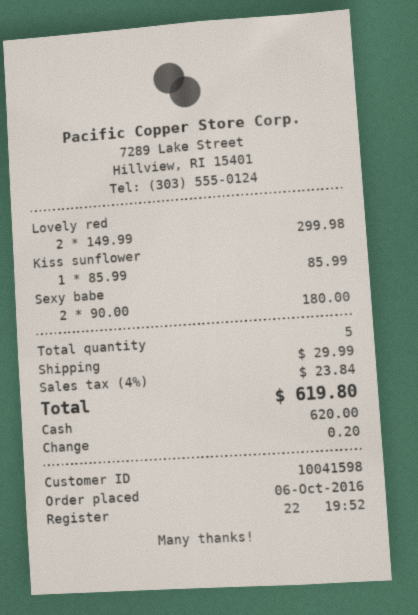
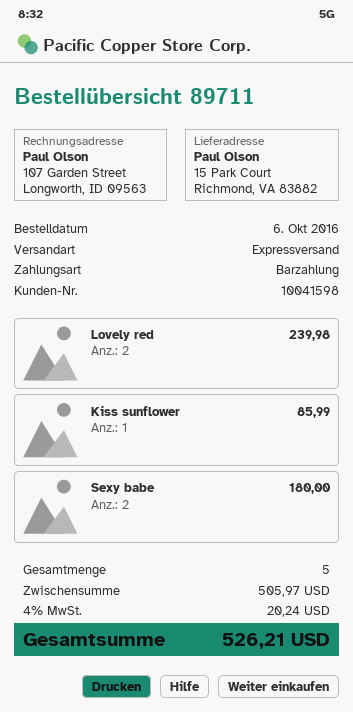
Lovely red: 2 for 299.98 -> 2 for 239.98
shipping: 29.99 -> none
tax: 4% = 23.84 -> 4% = 20.24
total: 619.80 -> 526.21

